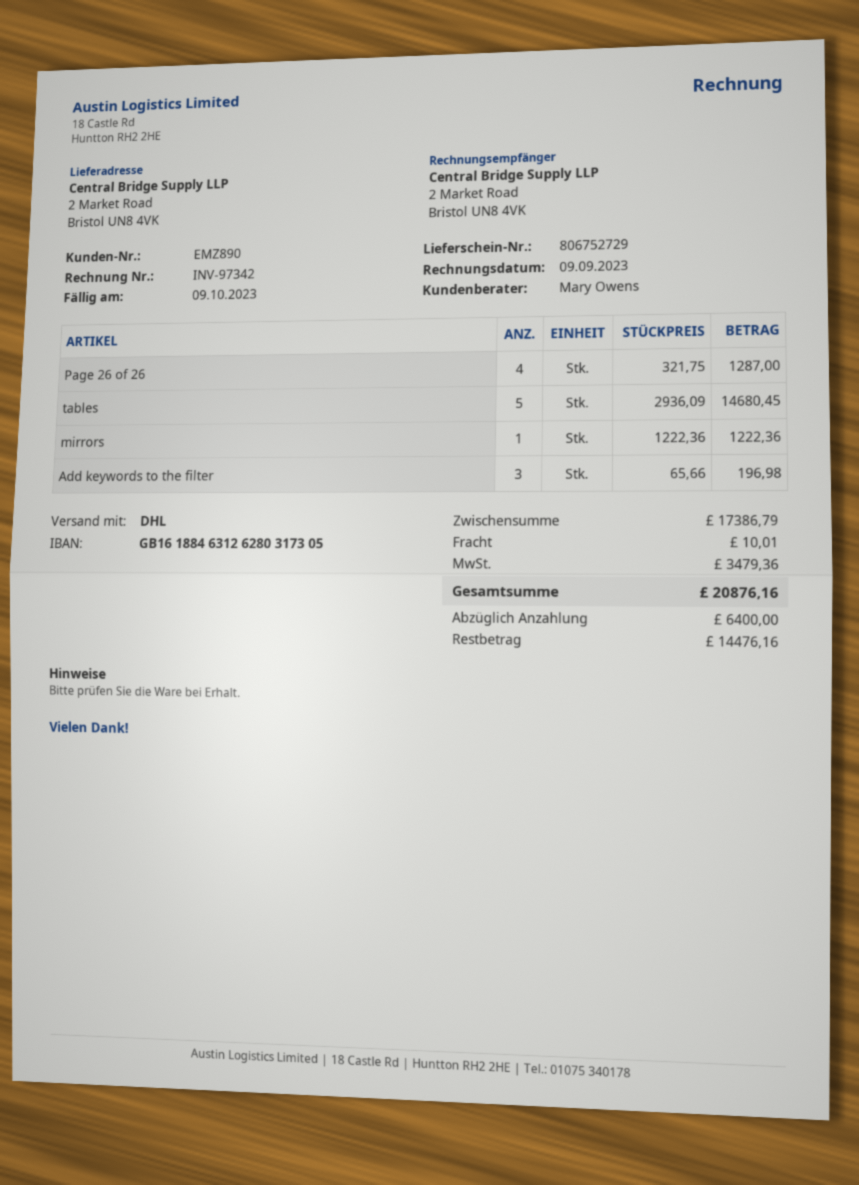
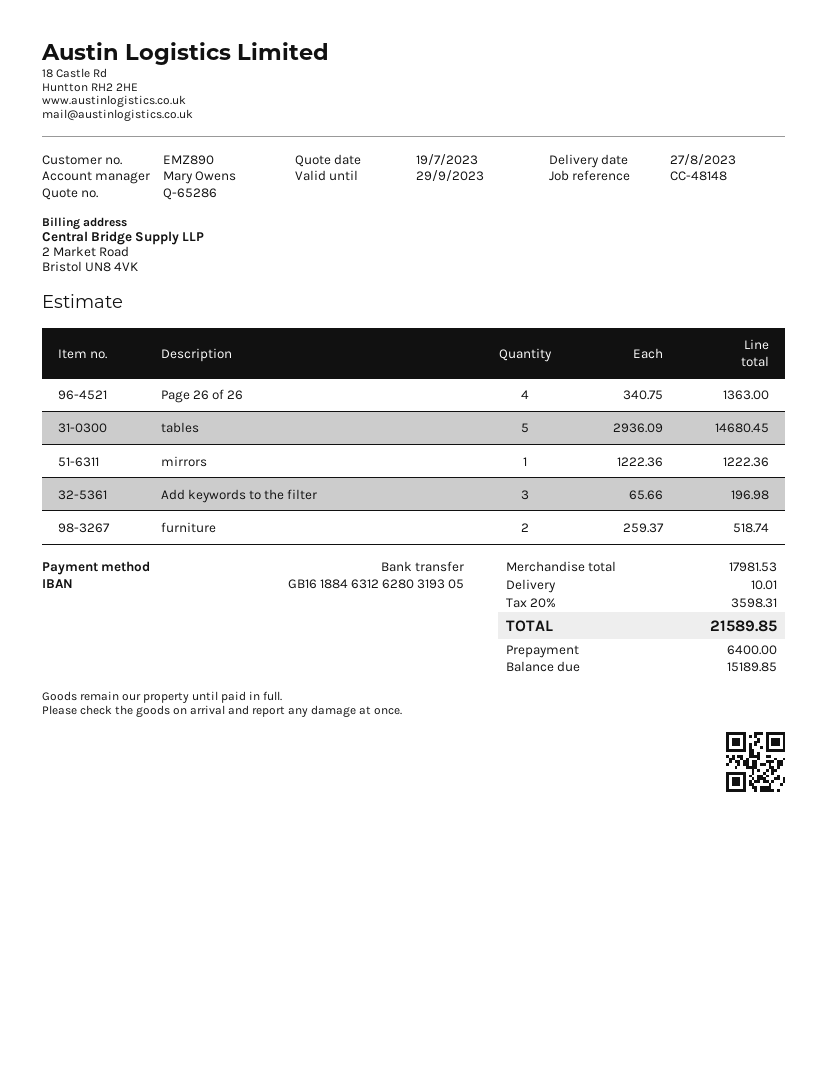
bank account: GB16188463126280317305 -> GB16188463126280319305
Page 26 of 26: 4 x 321.75 = 1287.00 -> 4 x 340.75 = 1363.00
furniture: none -> 2 x 259.37 = 518.74
subtotal: 17386.79 -> 17981.53
tax: 3479.36 -> 3598.31
total: 20876.16 -> 21589.85
balance: 14476.16 -> 15189.85

